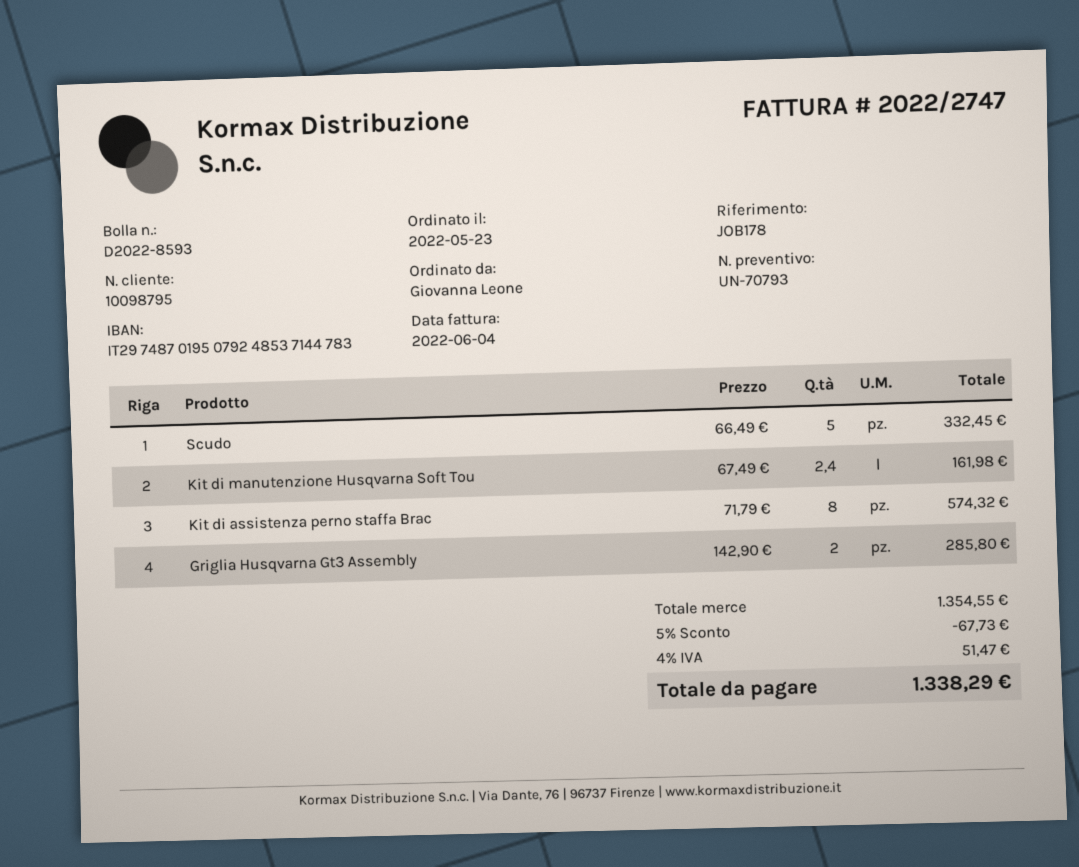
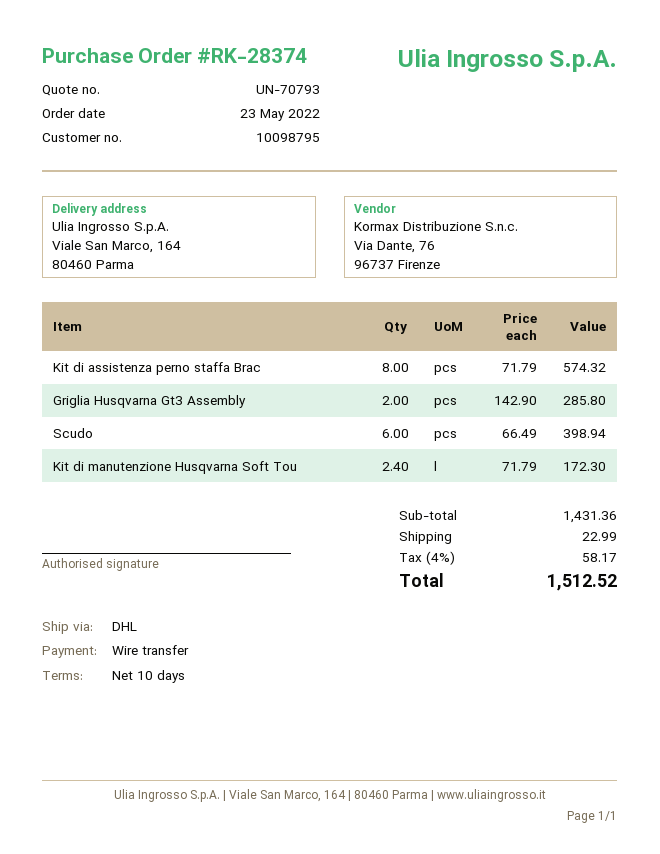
Scudo: 5 x 66.49 = 332.45 -> 6 x 66.49 = 398.94
Kit di manutenzione Husqvarna Soft Tou: 2.4 x 67.49 = 161.98 -> 2.4 x 71.79 = 172.30
subtotal: 1354.55 -> 1431.36
discount: 5% = 67.73 -> none
shipping: none -> 22.99
tax: 4% = 51.47 -> 4% = 58.17
total: 1338.29 -> 1512.52

